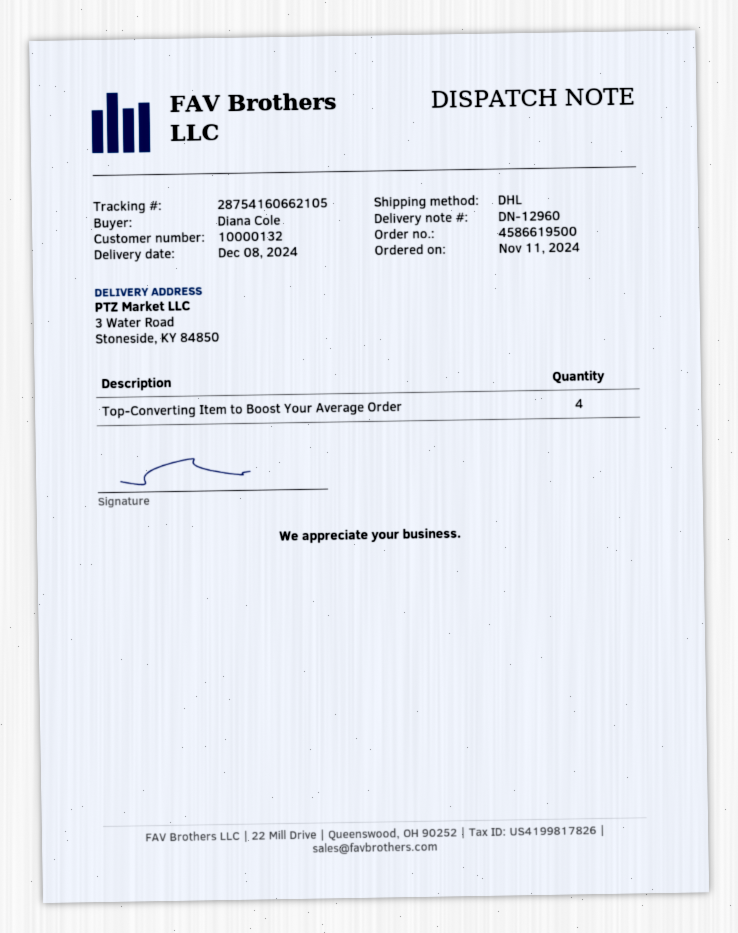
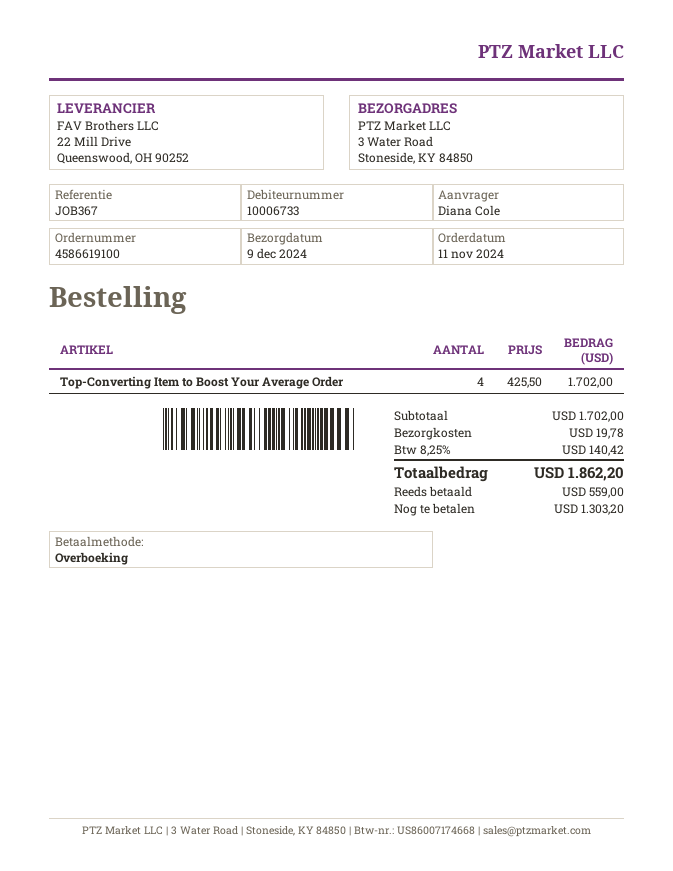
order number: 4586619500 -> 4586619100
delivery date: 2024-12-08 -> 2024-12-09
customer number: 10000132 -> 10006733

